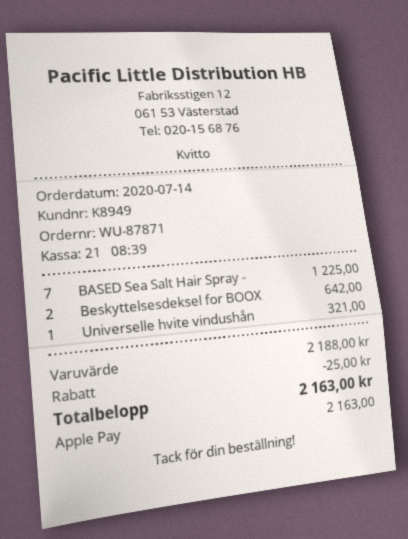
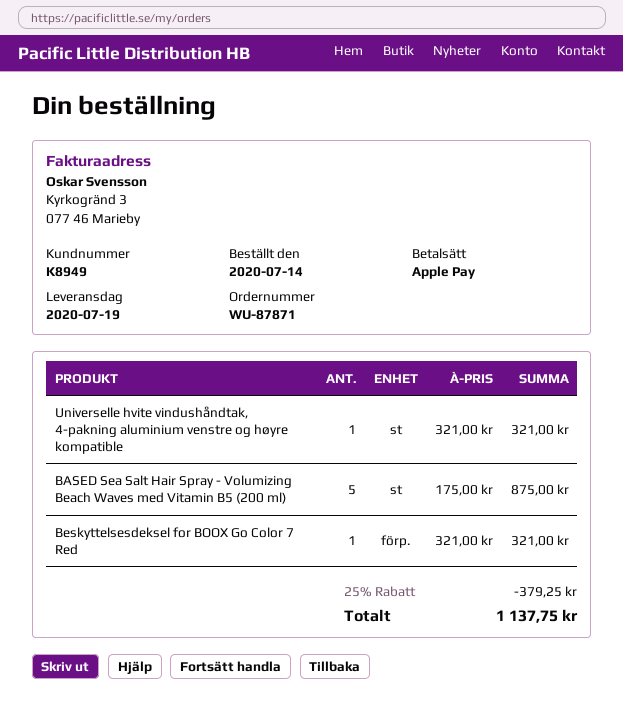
BASED Sea Salt Hair Spray -: 7 for 1225.00 -> 5 for 875.00
Beskyttelsesdeksel for BOOX: 2 for 642.00 -> 1 for 321.00
discount: 25.00 -> 379.25
total: 2163.00 -> 1137.75

